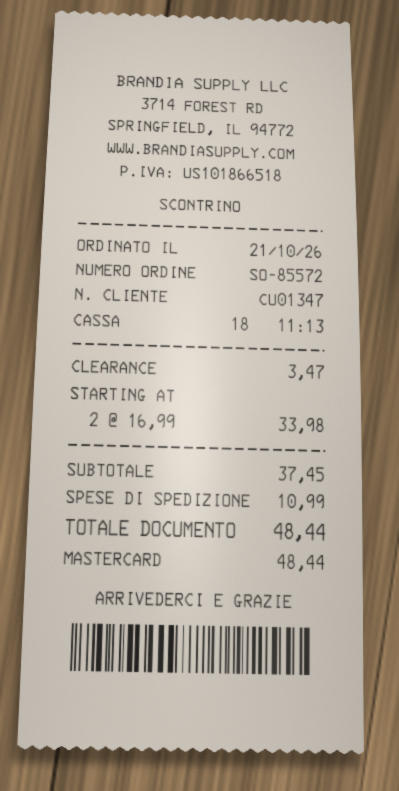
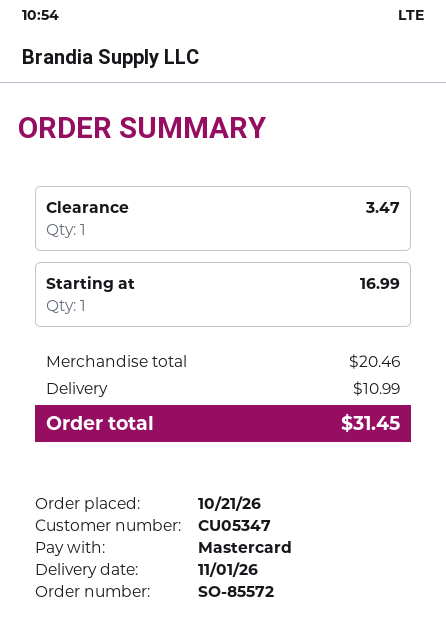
customer number: CU01347 -> CU05347
STARTING AT: 2 for 33.98 -> 1 for 16.99
subtotal: 37.45 -> 20.46
total: 48.44 -> 31.45

